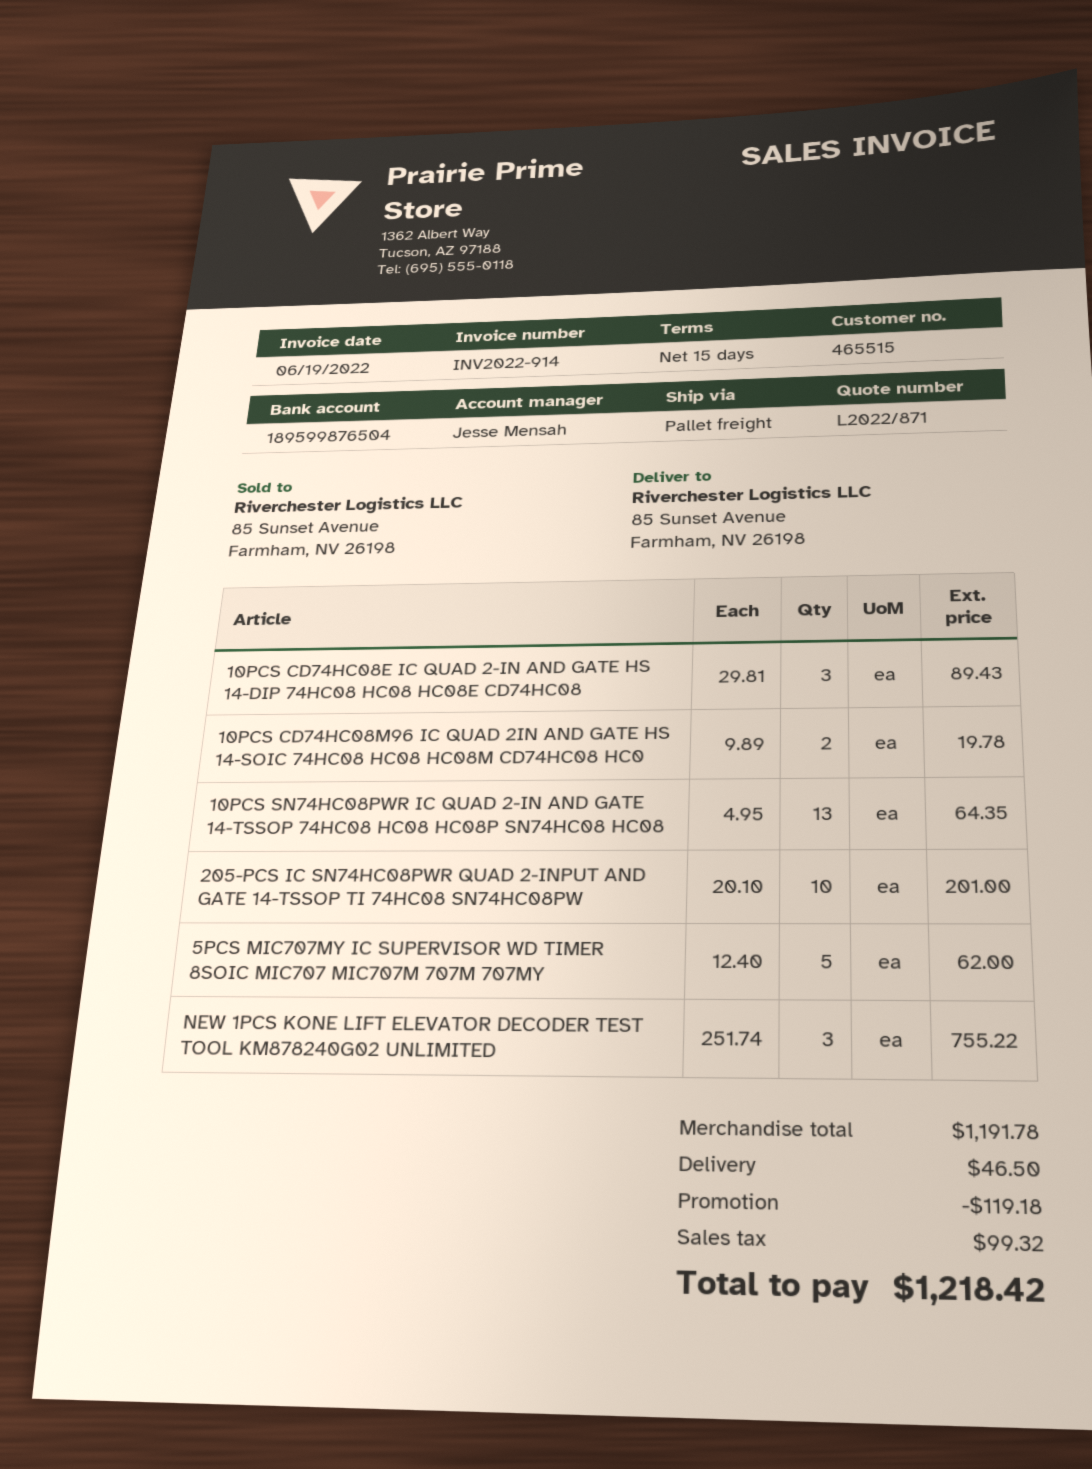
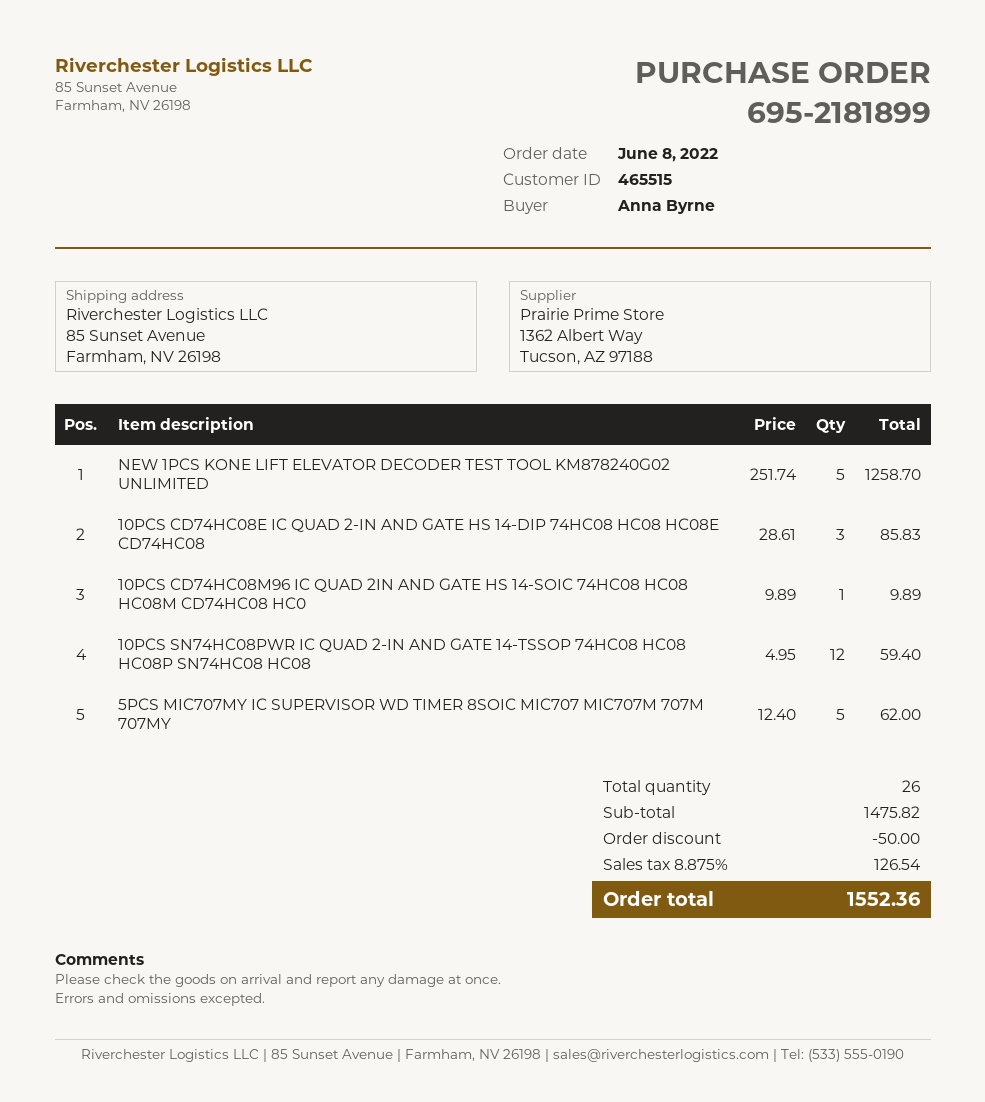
10PCS CD74HC08E IC QUAD 2-IN AND GATE HS 14-DIP 74HC08 HC08 HC08E CD74HC08: 3 x 29.81 = 89.43 -> 3 x 28.61 = 85.83
10PCS CD74HC08M96 IC QUAD 2IN AND GATE HS 14-SOIC 74HC08 HC08 HC08M CD74HC08 HC0: 2 x 9.89 = 19.78 -> 1 x 9.89 = 9.89
10PCS SN74HC08PWR IC QUAD 2-IN AND GATE 14-TSSOP 74HC08 HC08 HC08P SN74HC08 HC08: 13 x 4.95 = 64.35 -> 12 x 4.95 = 59.40
205-PCS IC SN74HC08PWR QUAD 2-INPUT AND GATE 14-TSSOP TI 74HC08 SN74HC08PW: 10 x 20.10 = 201.00 -> none
NEW 1PCS KONE LIFT ELEVATOR DECODER TEST TOOL KM878240G02 UNLIMITED: 3 x 251.74 = 755.22 -> 5 x 251.74 = 1258.70
subtotal: 1191.78 -> 1475.82
discount: 119.18 -> 50.00
shipping: 46.50 -> none
tax: 99.32 -> 126.54
total: 1218.42 -> 1552.36

